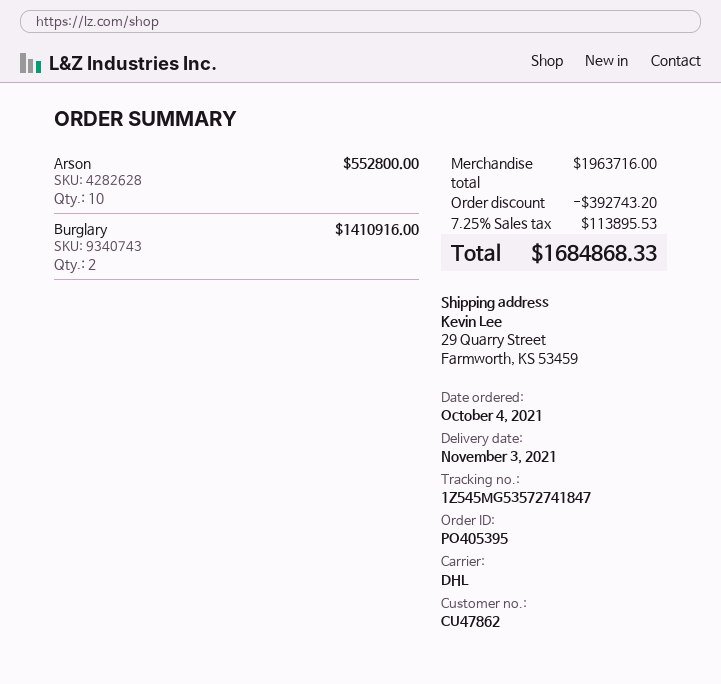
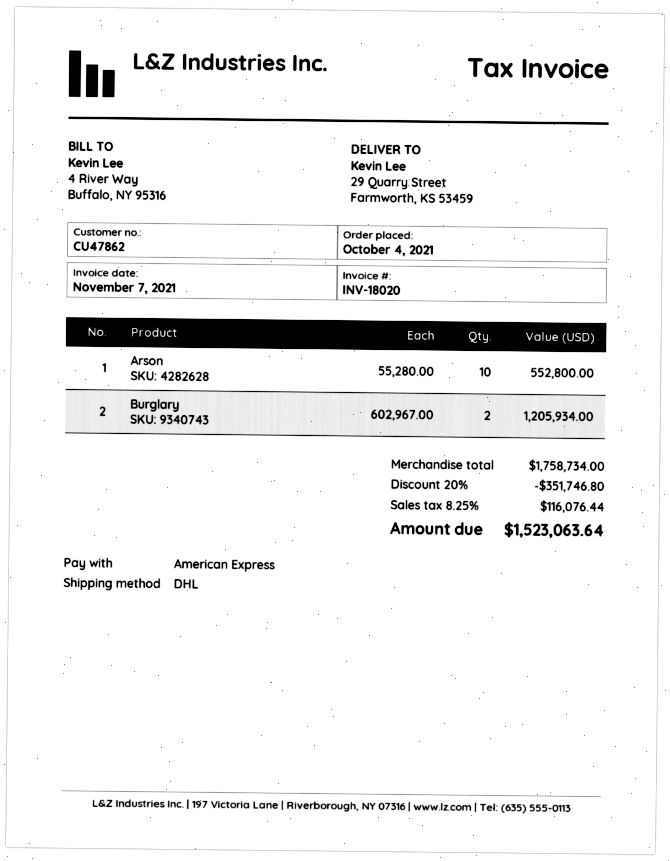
Burglary: 2 for 1410916.00 -> 2 for 1205934.00
subtotal: 1963716.00 -> 1758734.00
discount: 392743.20 -> 351746.80
tax: 7.25% = 113895.53 -> 8.25% = 116076.44
total: 1684868.33 -> 1523063.64

